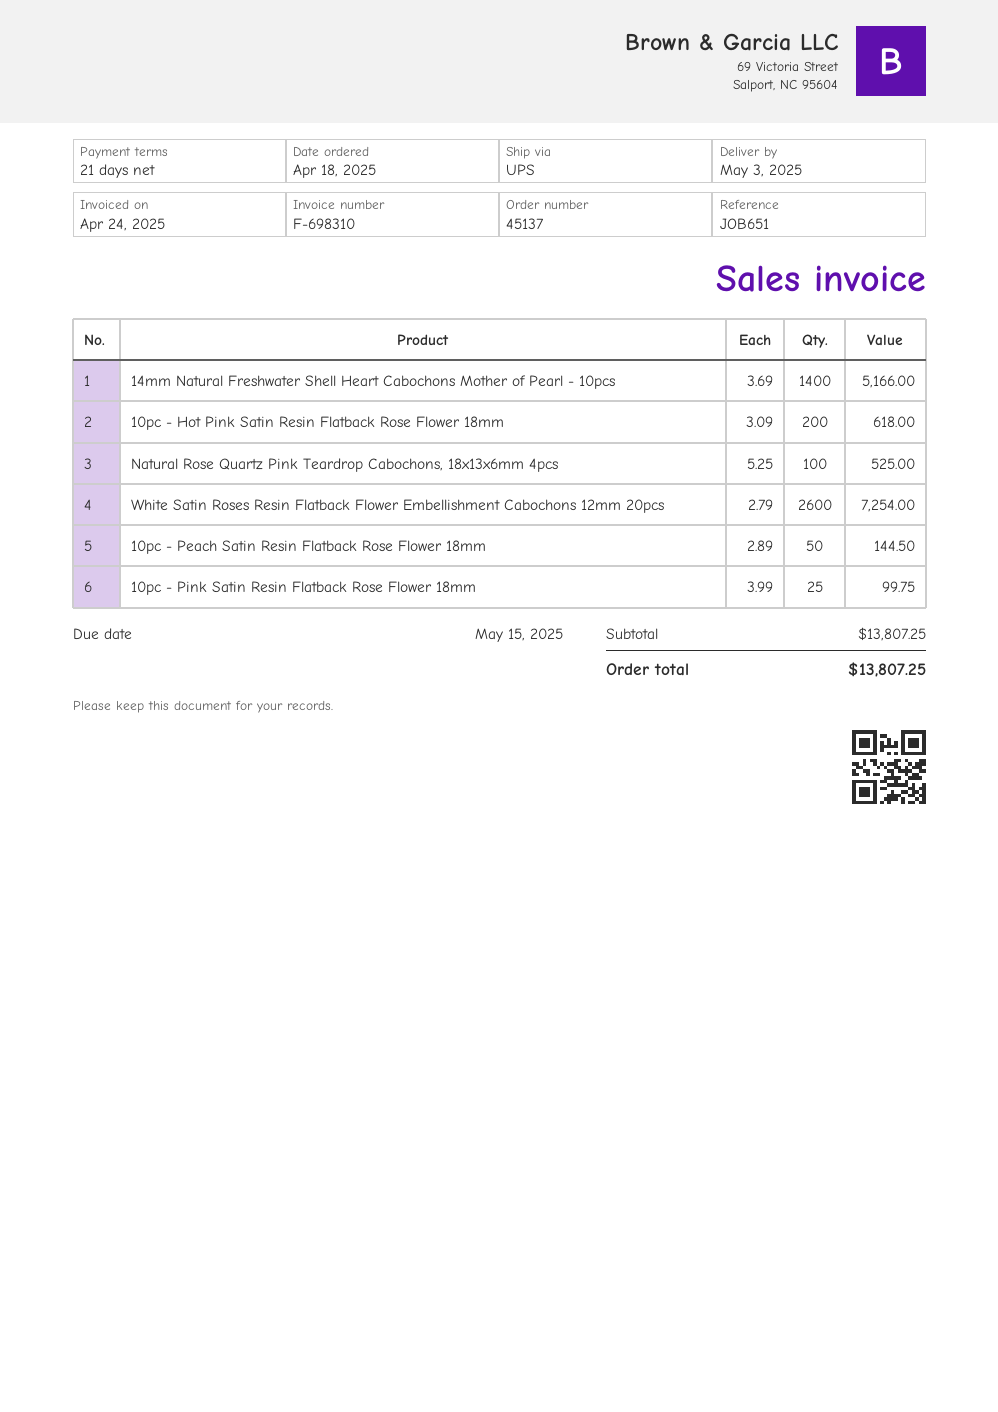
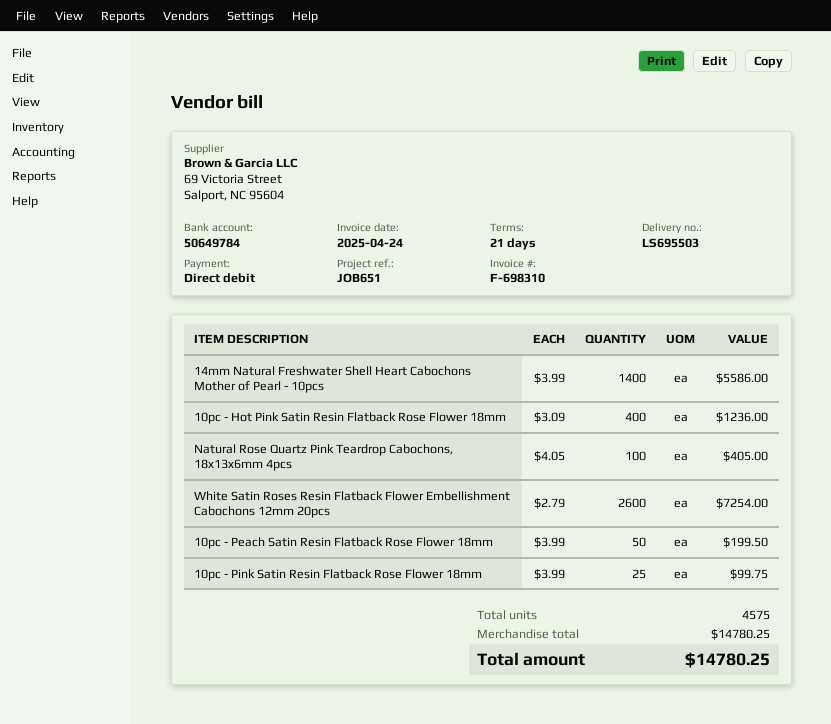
14mm Natural Freshwater Shell Heart Cabochons Mother of Pearl - 10pcs: 1400 x 3.69 = 5166.00 -> 1400 x 3.99 = 5586.00
10pc - Hot Pink Satin Resin Flatback Rose Flower 18mm: 200 x 3.09 = 618.00 -> 400 x 3.09 = 1236.00
Natural Rose Quartz Pink Teardrop Cabochons, 18x13x6mm 4pcs: 100 x 5.25 = 525.00 -> 100 x 4.05 = 405.00
10pc - Peach Satin Resin Flatback Rose Flower 18mm: 50 x 2.89 = 144.50 -> 50 x 3.99 = 199.50
subtotal: 13807.25 -> 14780.25
total: 13807.25 -> 14780.25

